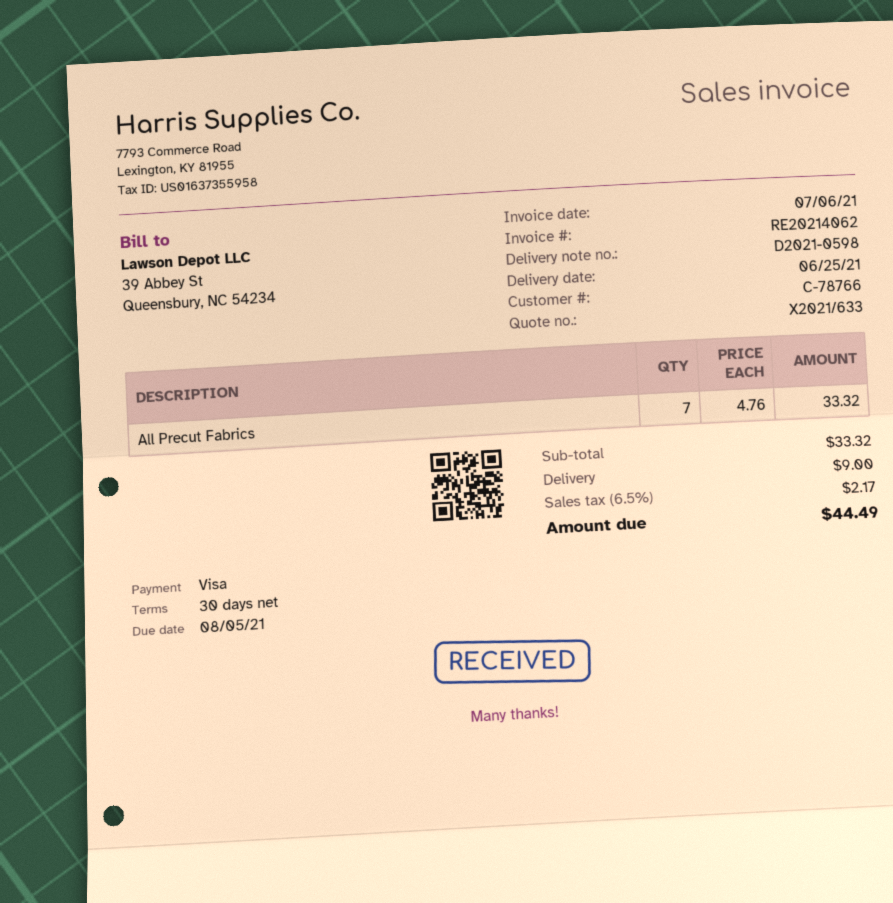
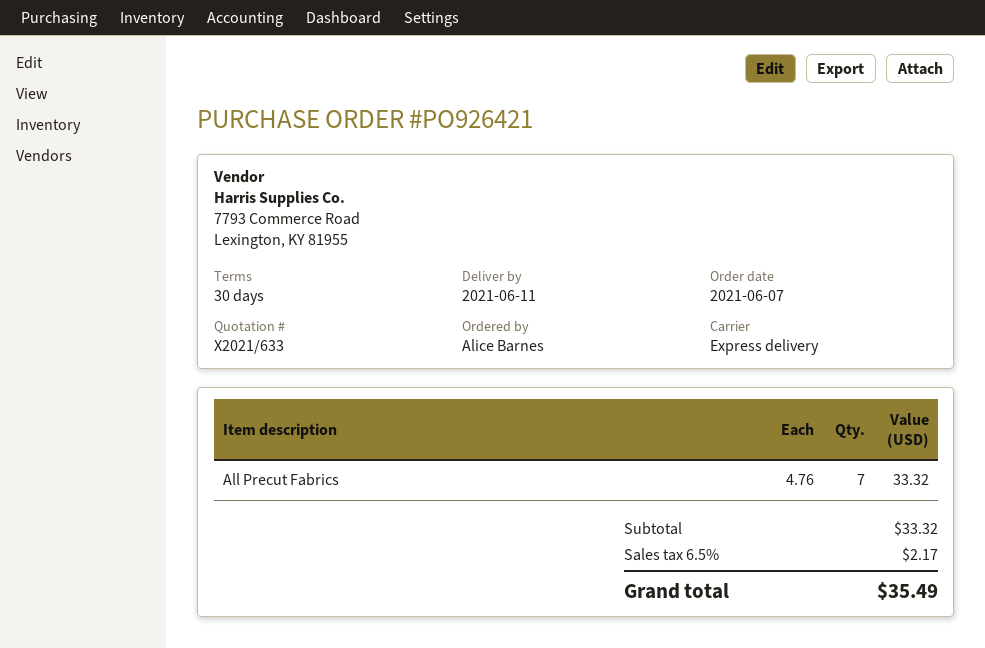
delivery date: 2021-06-25 -> 2021-06-11
shipping: 9.00 -> none
total: 44.49 -> 35.49

